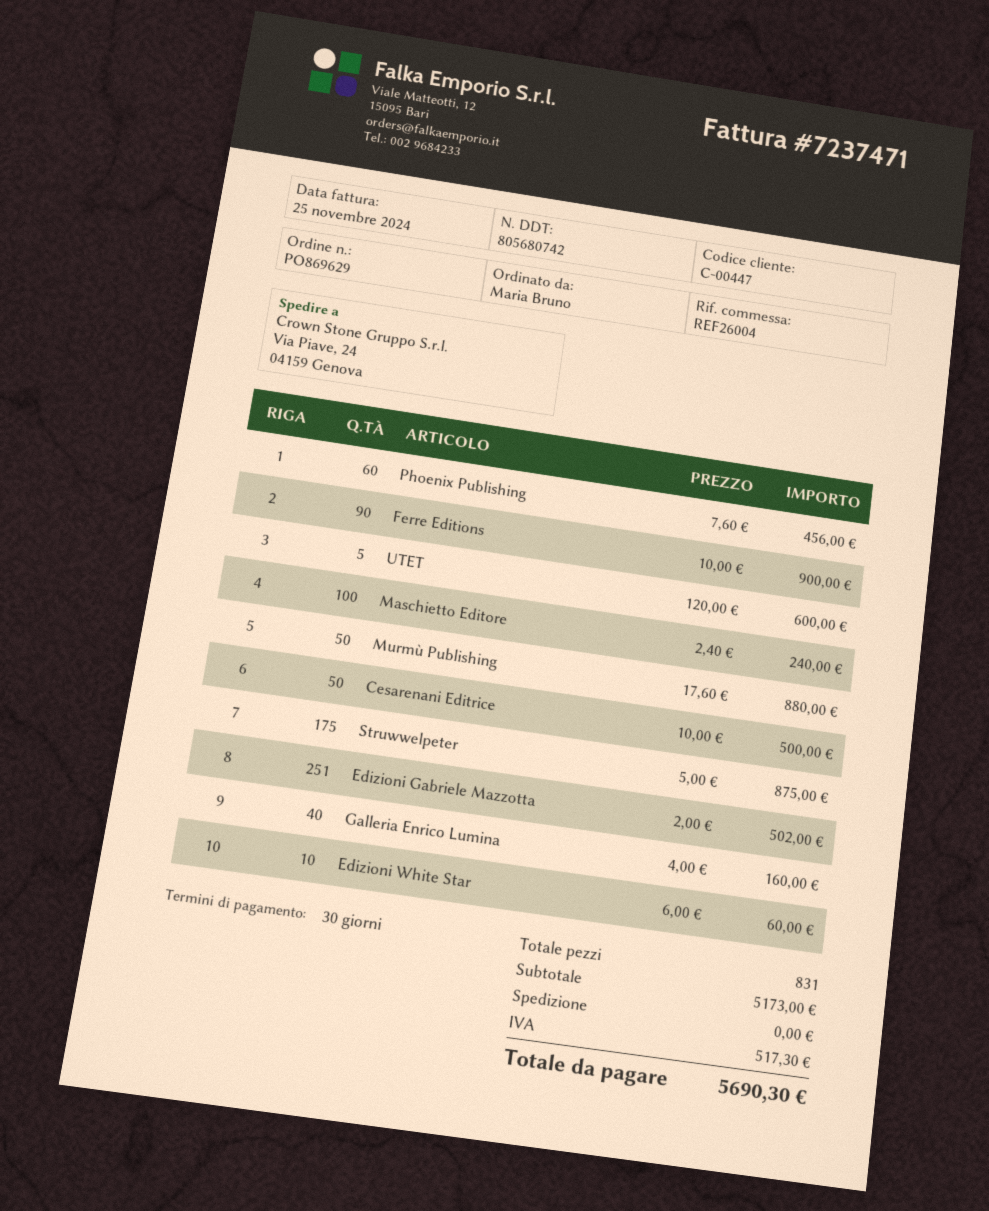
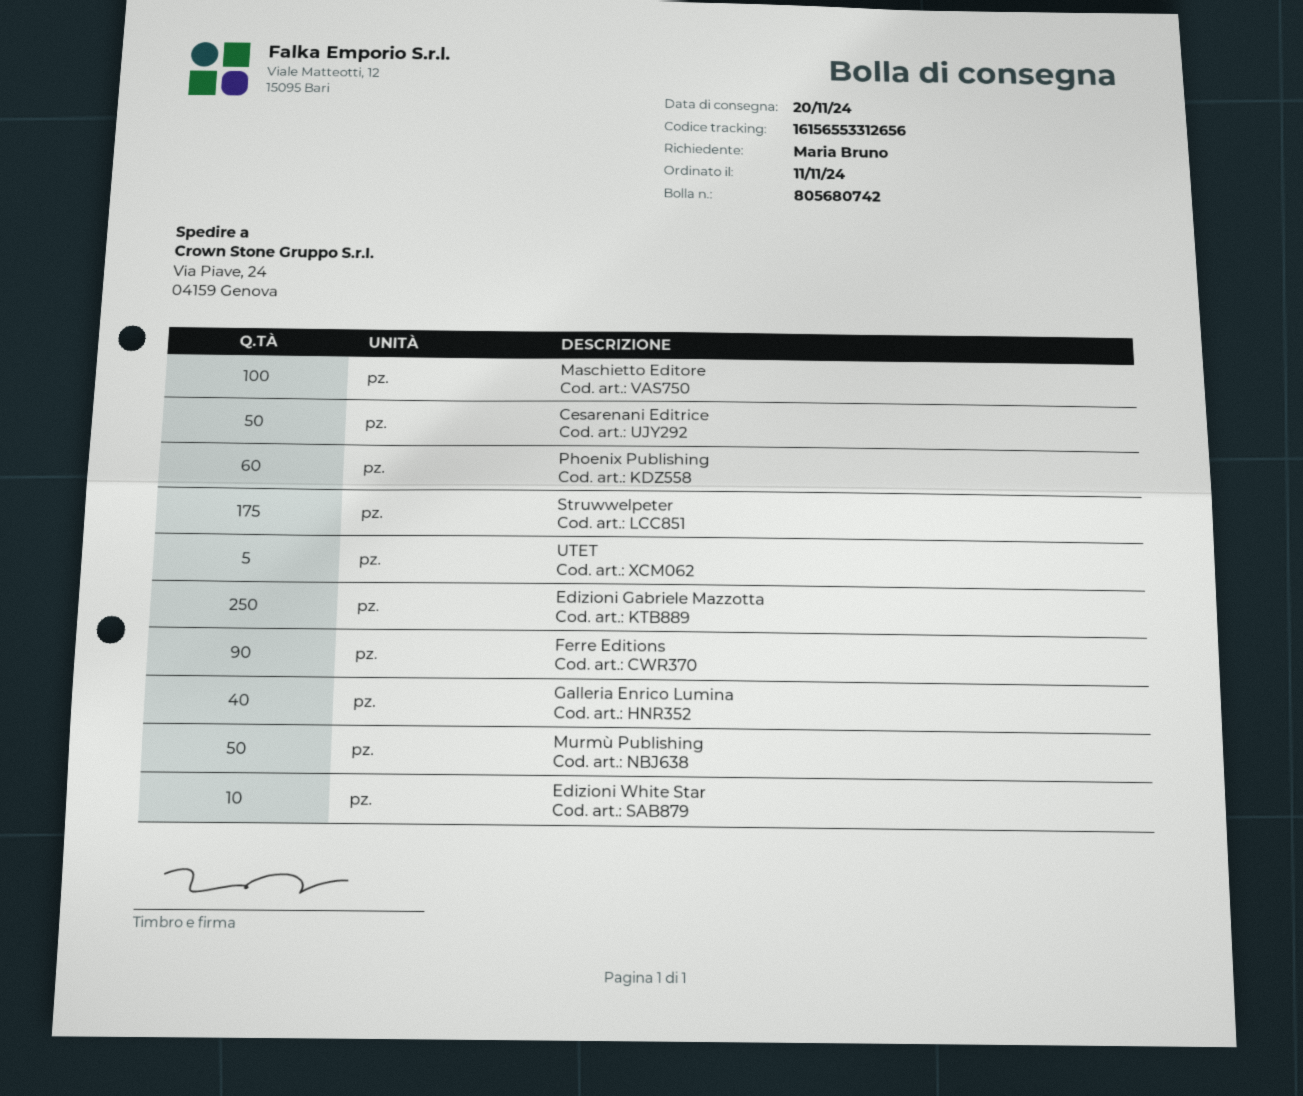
Edizioni Gabriele Mazzotta: 251 -> 250

